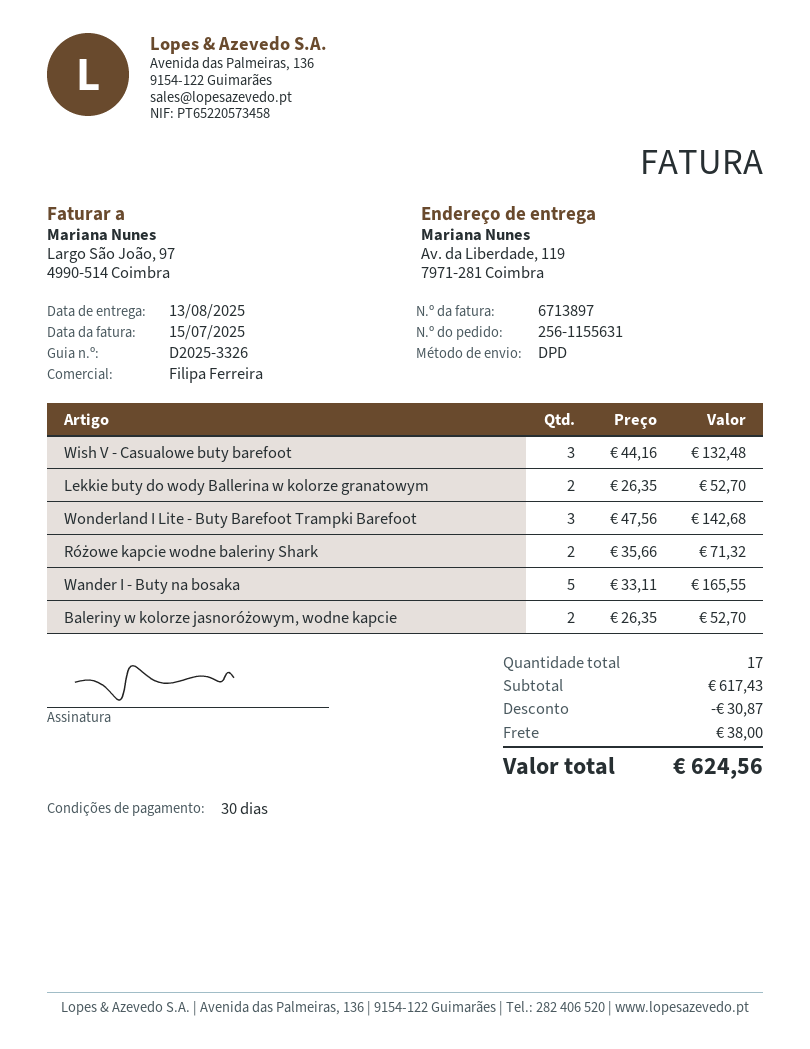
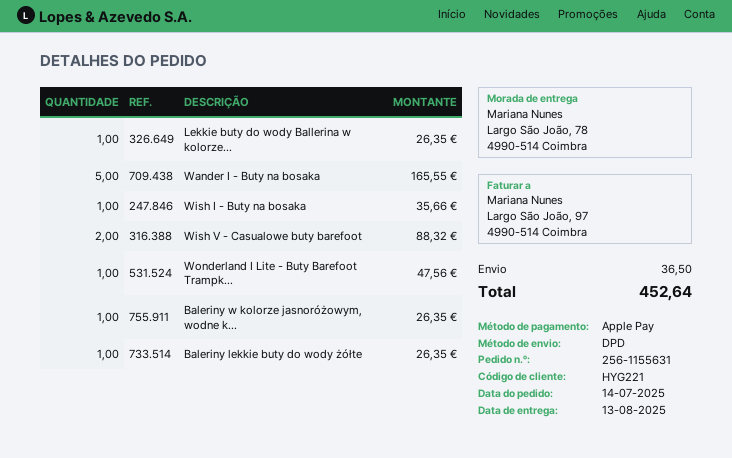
ship to: Av. da Liberdade, 119, 7971-281 Coimbra -> Largo São João, 78, 4990-514 Coimbra
Wish V - Casualowe buty barefoot: 3 for 132.48 -> 2 for 88.32
Lekkie buty do wody Ballerina w kolorze granatowym: 2 for 52.70 -> 1 for 26.35
Wonderland I Lite - Buty Barefoot Trampki Barefoot: 3 for 142.68 -> 1 for 47.56
Różowe kapcie wodne baleriny Shark: 2 for 71.32 -> none
Baleriny w kolorze jasnoróżowym, wodne kapcie: 2 for 52.70 -> 1 for 26.35
Wish I - Buty na bosaka: none -> 1 for 35.66
Baleriny lekkie buty do wody żółte: none -> 1 for 26.35
discount: 30.87 -> none
shipping: 38.00 -> 36.50
total: 624.56 -> 452.64

